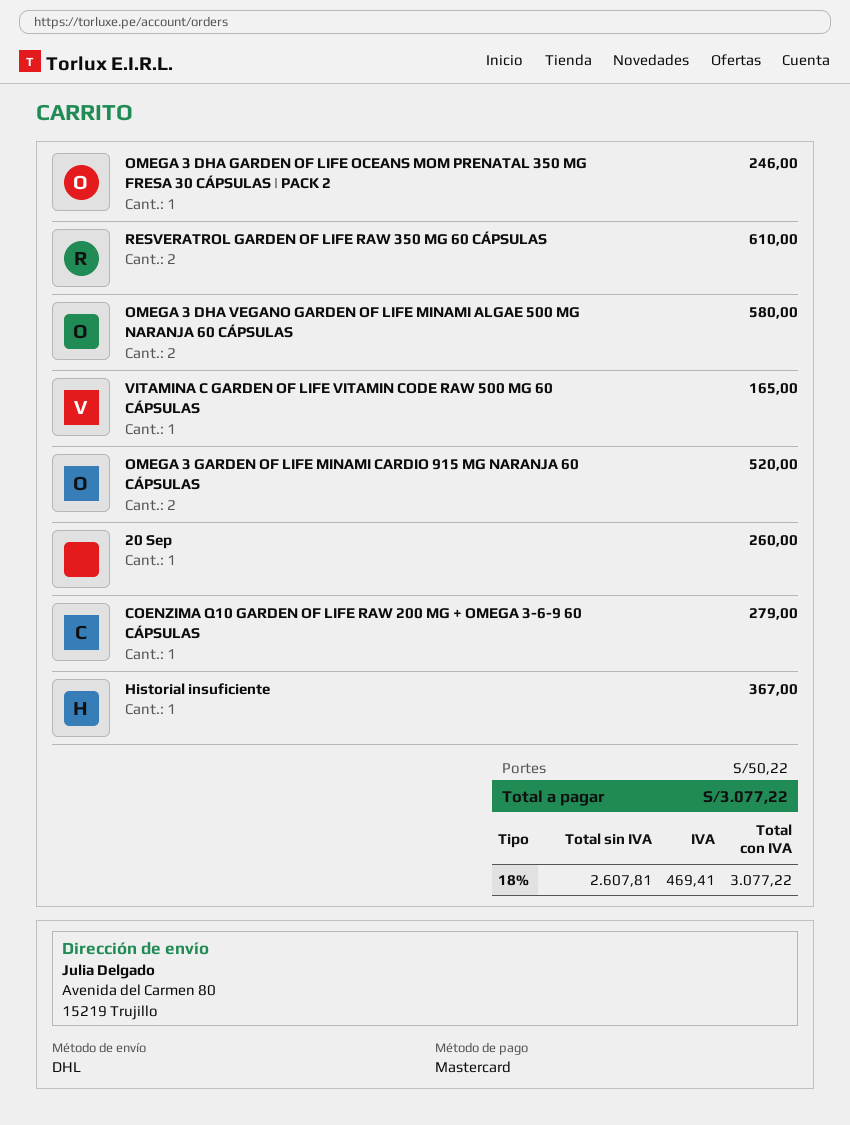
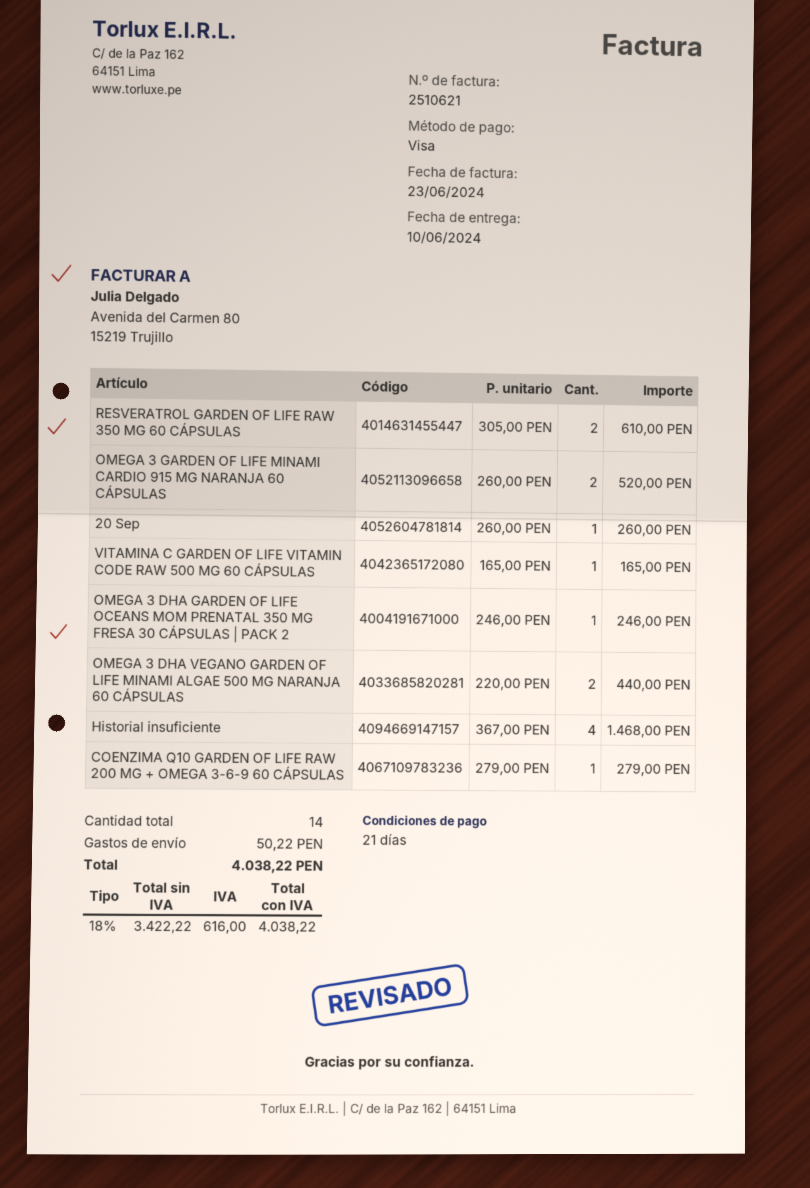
payment method: Mastercard -> Visa
OMEGA 3 DHA VEGANO GARDEN OF LIFE MINAMI ALGAE 500 MG NARANJA 60 CÁPSULAS: 2 for 580.00 -> 2 for 440.00
Historial insuficiente: 1 for 367.00 -> 4 for 1468.00
net: 2607.81 -> 3422.22
tax: 18% = 469.41 -> 18% = 616.00
total: 3077.22 -> 4038.22

